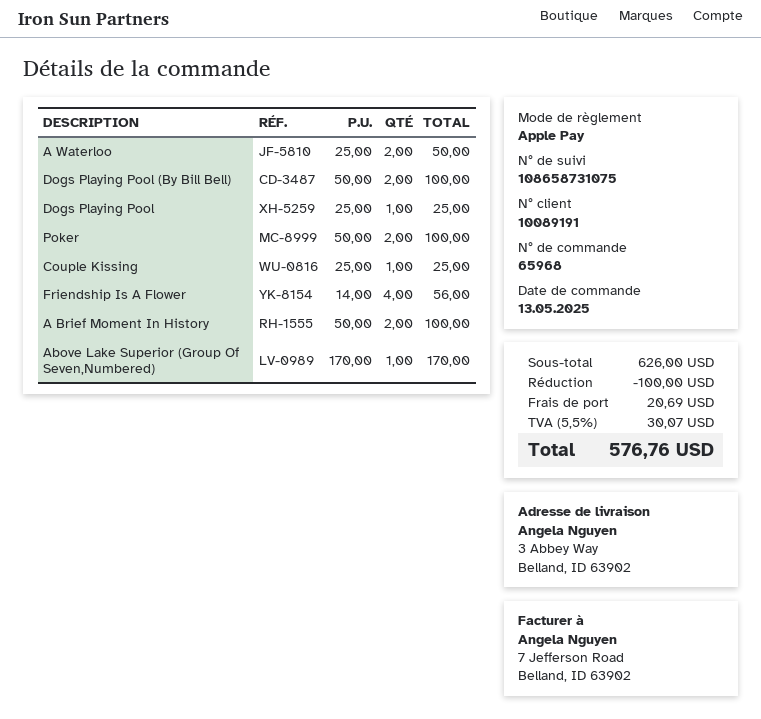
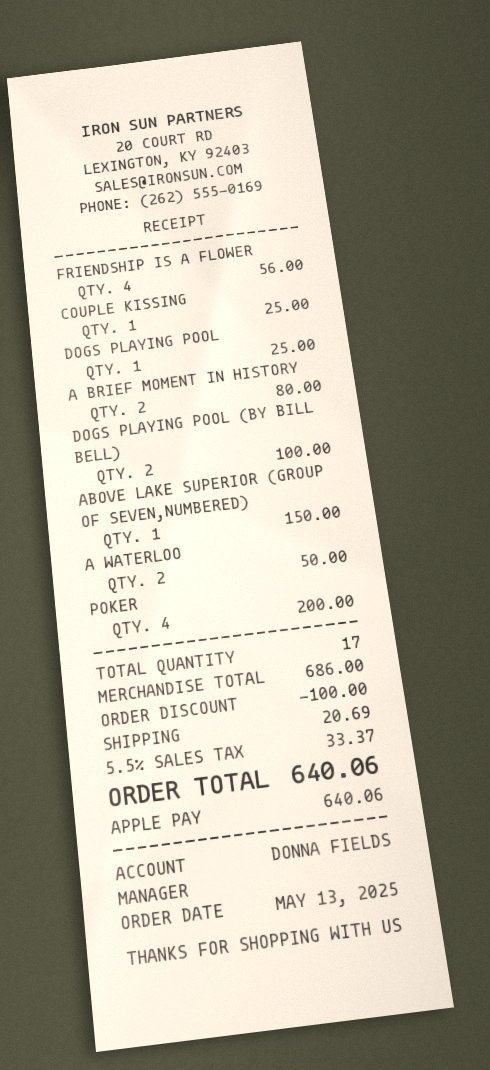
Poker: 2 for 100.00 -> 4 for 200.00
A Brief Moment In History: 2 for 100.00 -> 2 for 80.00
Above Lake Superior (Group Of Seven,Numbered): 1 for 170.00 -> 1 for 150.00
subtotal: 626.00 -> 686.00
tax: 5.5% = 30.07 -> 5.5% = 33.37
total: 576.76 -> 640.06

